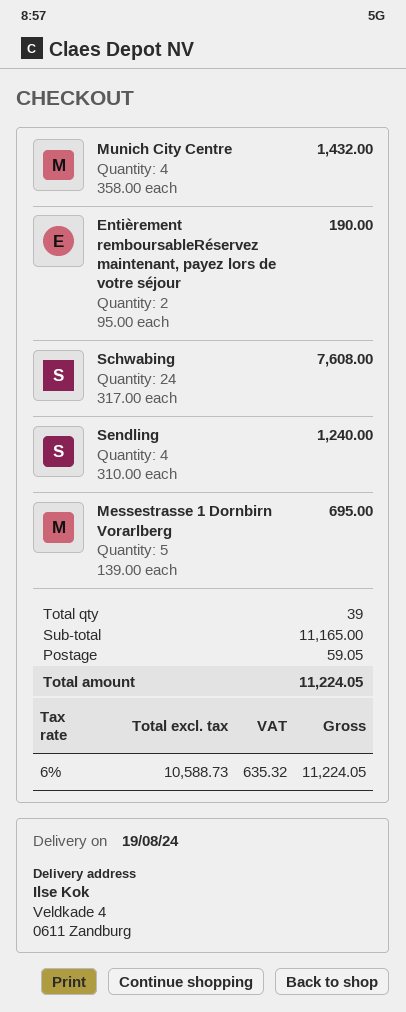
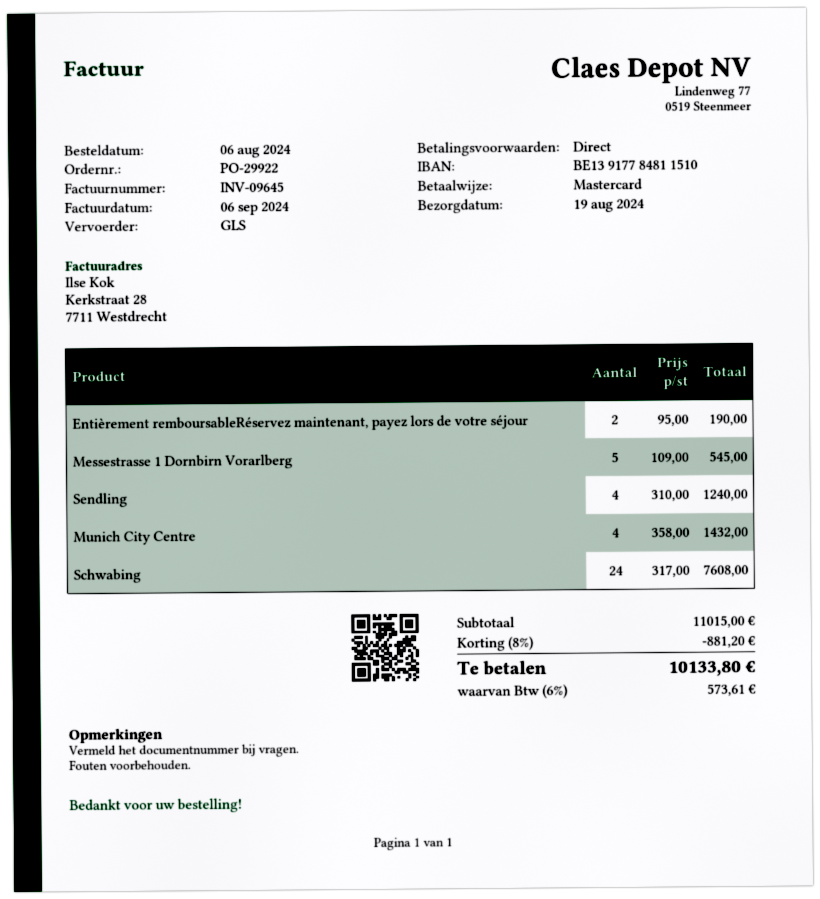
Messestrasse 1 Dornbirn Vorarlberg: 5 x 139.00 = 695.00 -> 5 x 109.00 = 545.00
subtotal: 11165.00 -> 11015.00
discount: none -> 8% = 881.20
shipping: 59.05 -> none
tax: 6% = 635.32 -> 6% = 573.61
total: 11224.05 -> 10133.80

